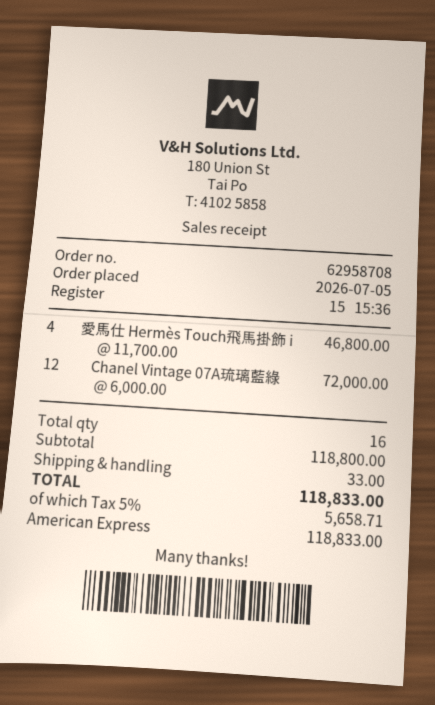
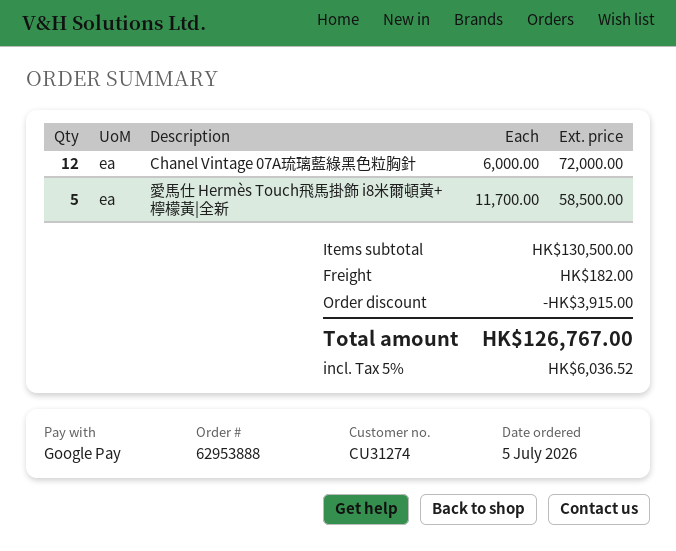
order number: 62958708 -> 62953888
payment method: American Express -> Google Pay
愛馬仕 Hermès Touch飛馬掛飾 i: 4 x 11700.00 = 46800.00 -> 5 x 11700.00 = 58500.00
subtotal: 118800.00 -> 130500.00
discount: none -> 3915.00
shipping: 33.00 -> 182.00
tax: 5% = 5658.71 -> 5% = 6036.52
total: 118833.00 -> 126767.00

